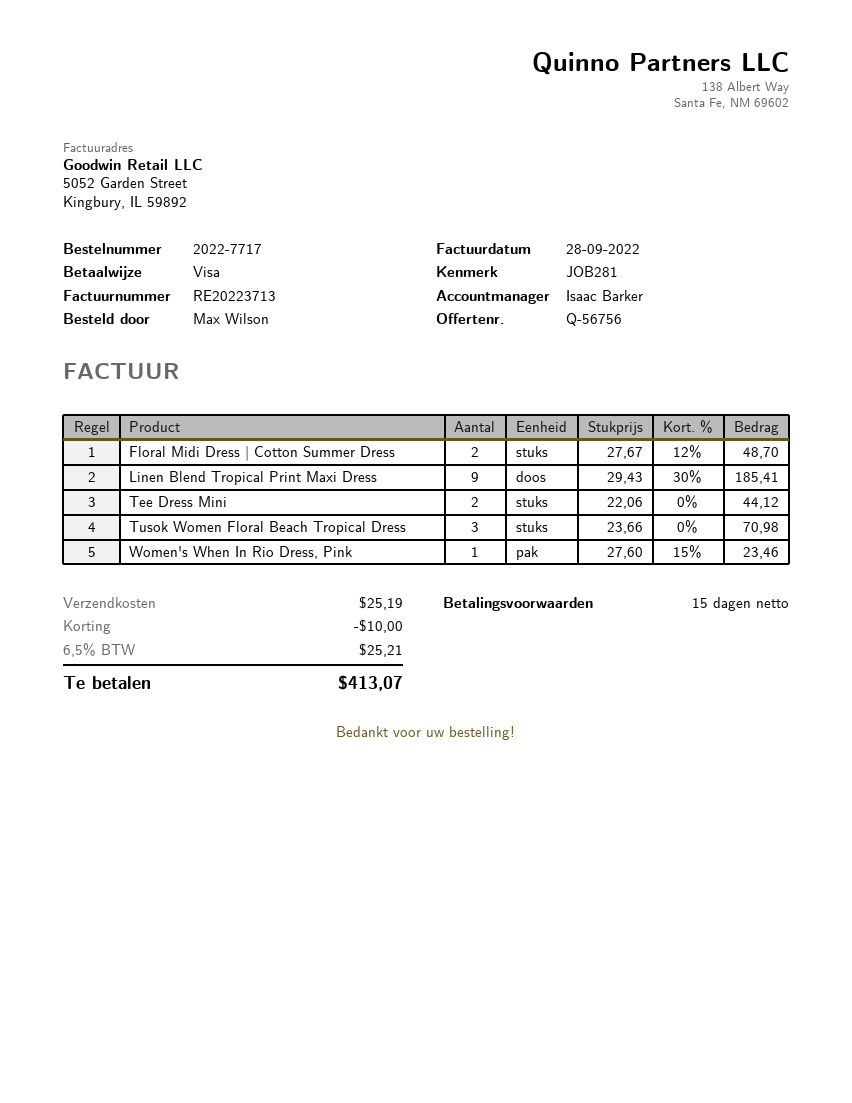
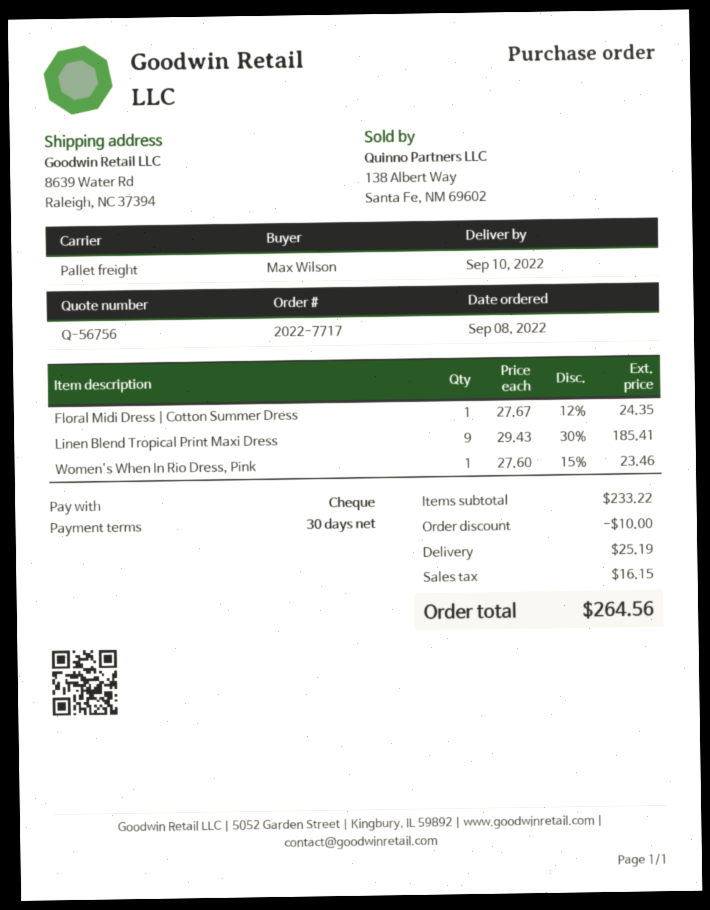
payment terms: 15 days -> 30 days
payment method: Visa -> cheque
Floral Midi Dress | Cotton Summer Dress: 2 x 27.67 - 12% = 48.70 -> 1 x 27.67 - 12% = 24.35
Tee Dress Mini: 2 x 22.06 = 44.12 -> none
Tusok Women Floral Beach Tropical Dress: 3 x 23.66 = 70.98 -> none
tax: 25.21 -> 16.15
total: 413.07 -> 264.56

